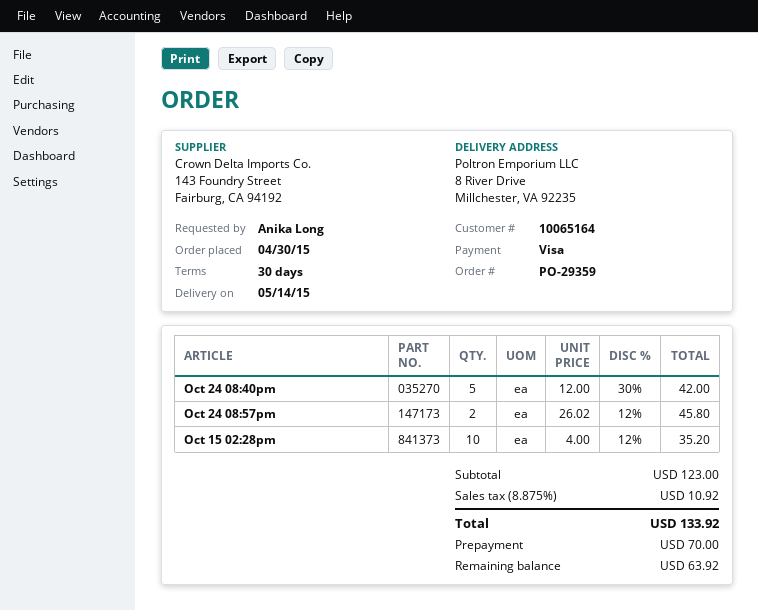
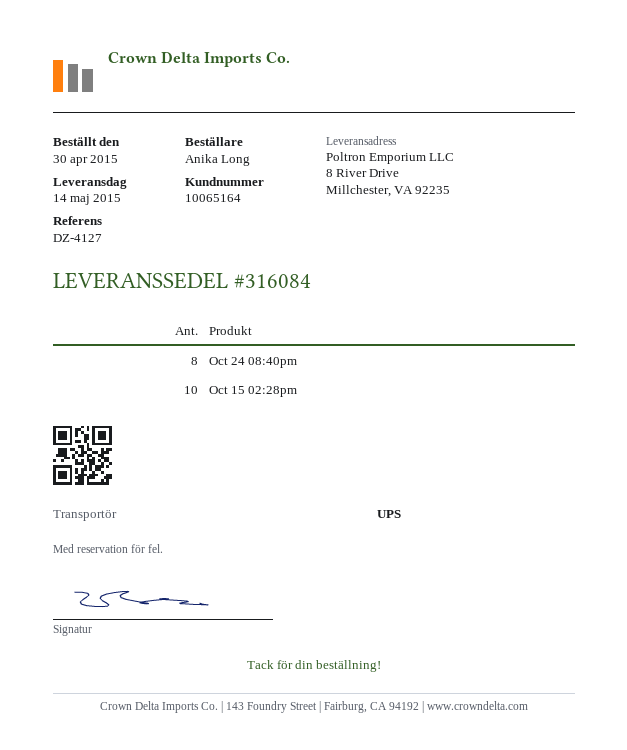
Oct 24 08:40pm: 5 -> 8
Oct 24 08:57pm: 2 -> none

